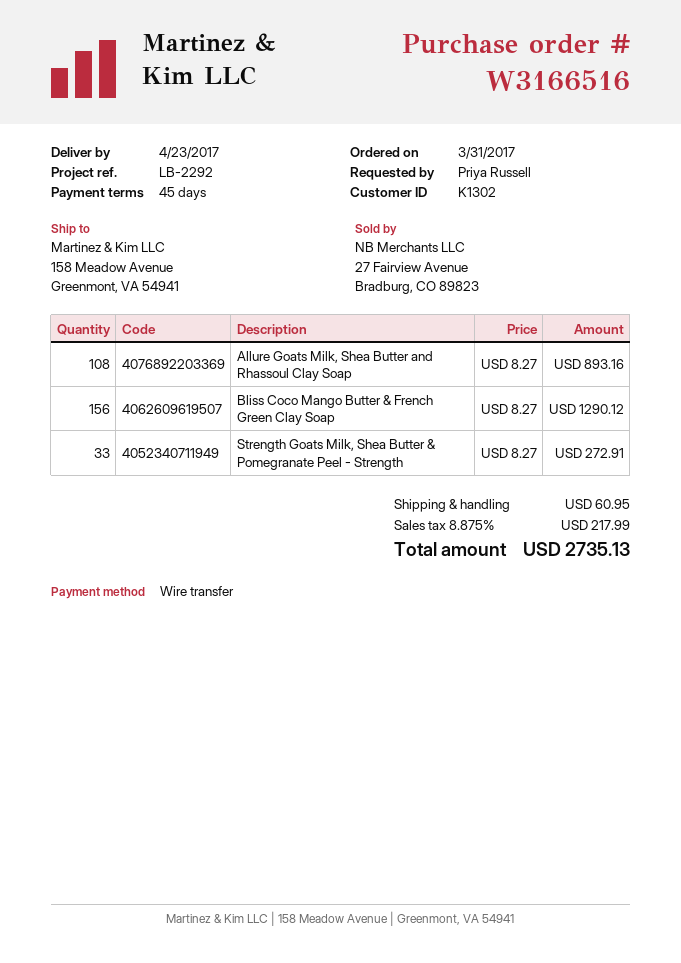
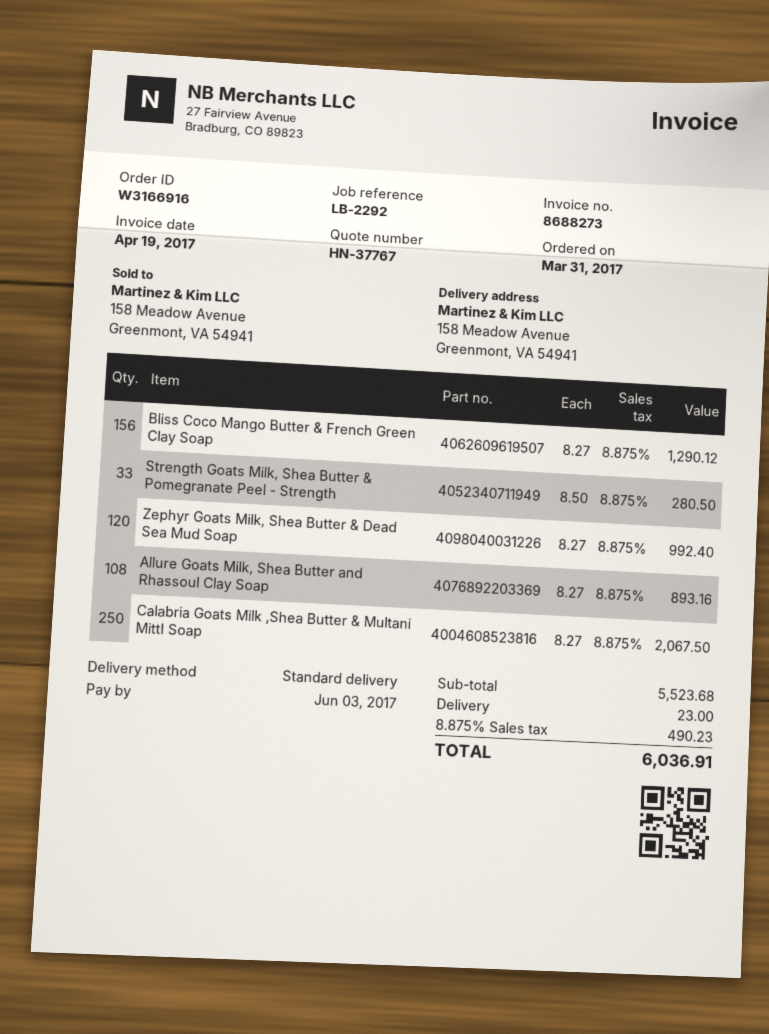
order number: W3166516 -> W3166916
Strength Goats Milk, Shea Butter & Pomegranate Peel - Strength: 33 x 8.27 = 272.91 -> 33 x 8.50 = 280.50
Zephyr Goats Milk, Shea Butter & Dead Sea Mud Soap: none -> 120 x 8.27 = 992.40
Calabria Goats Milk ,Shea Butter & Multani MittI Soap: none -> 250 x 8.27 = 2067.50
shipping: 60.95 -> 23.00
tax: 8.875% = 217.99 -> 8.875% = 490.23
total: 2735.13 -> 6036.91

